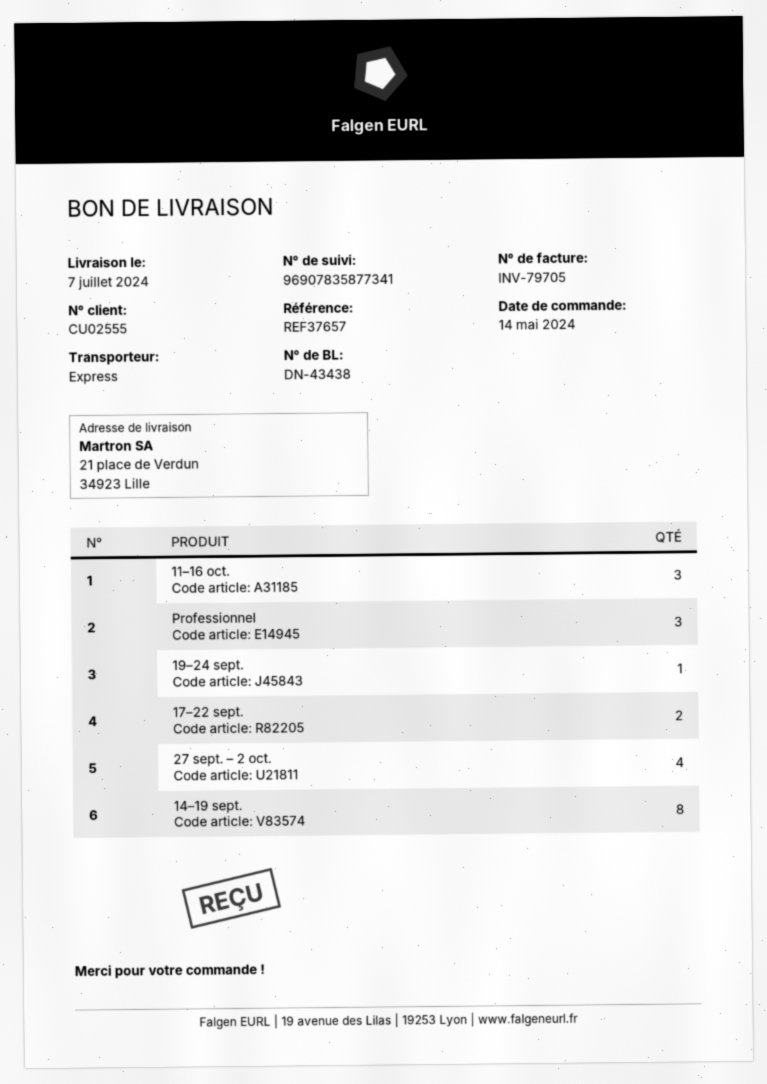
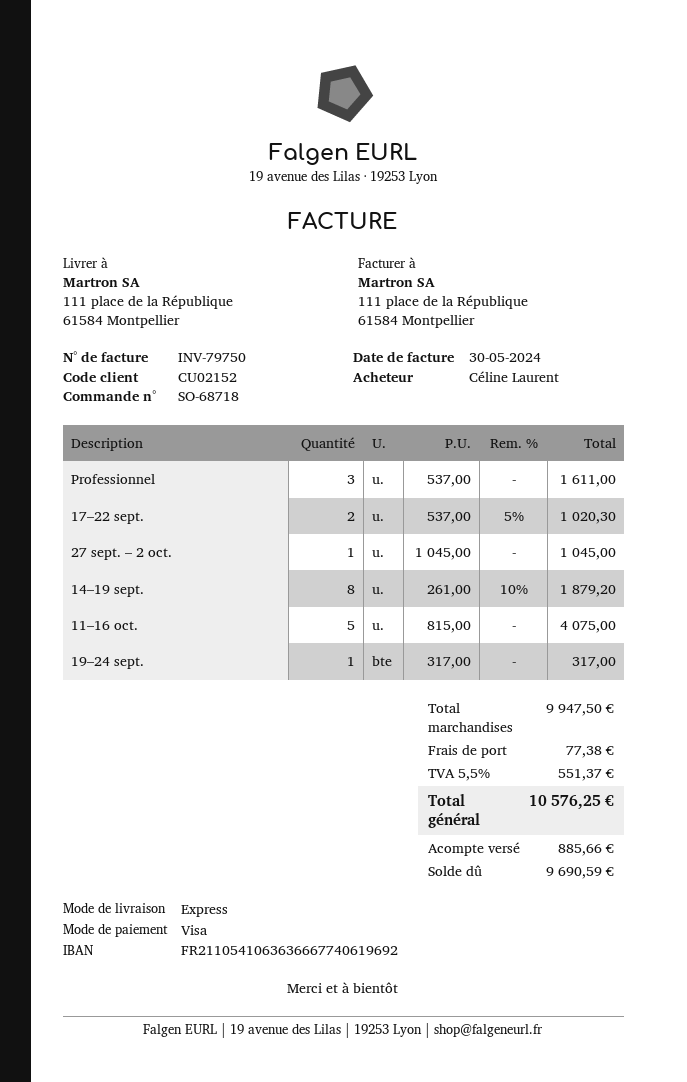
invoice number: INV-79705 -> INV-79750
customer number: CU02555 -> CU02152
ship to: 21 place de Verdun, 34923 Lille -> 111 place de la République, 61584 Montpellier
11–16 oct.: 3 -> 5
27 sept. – 2 oct.: 4 -> 1

